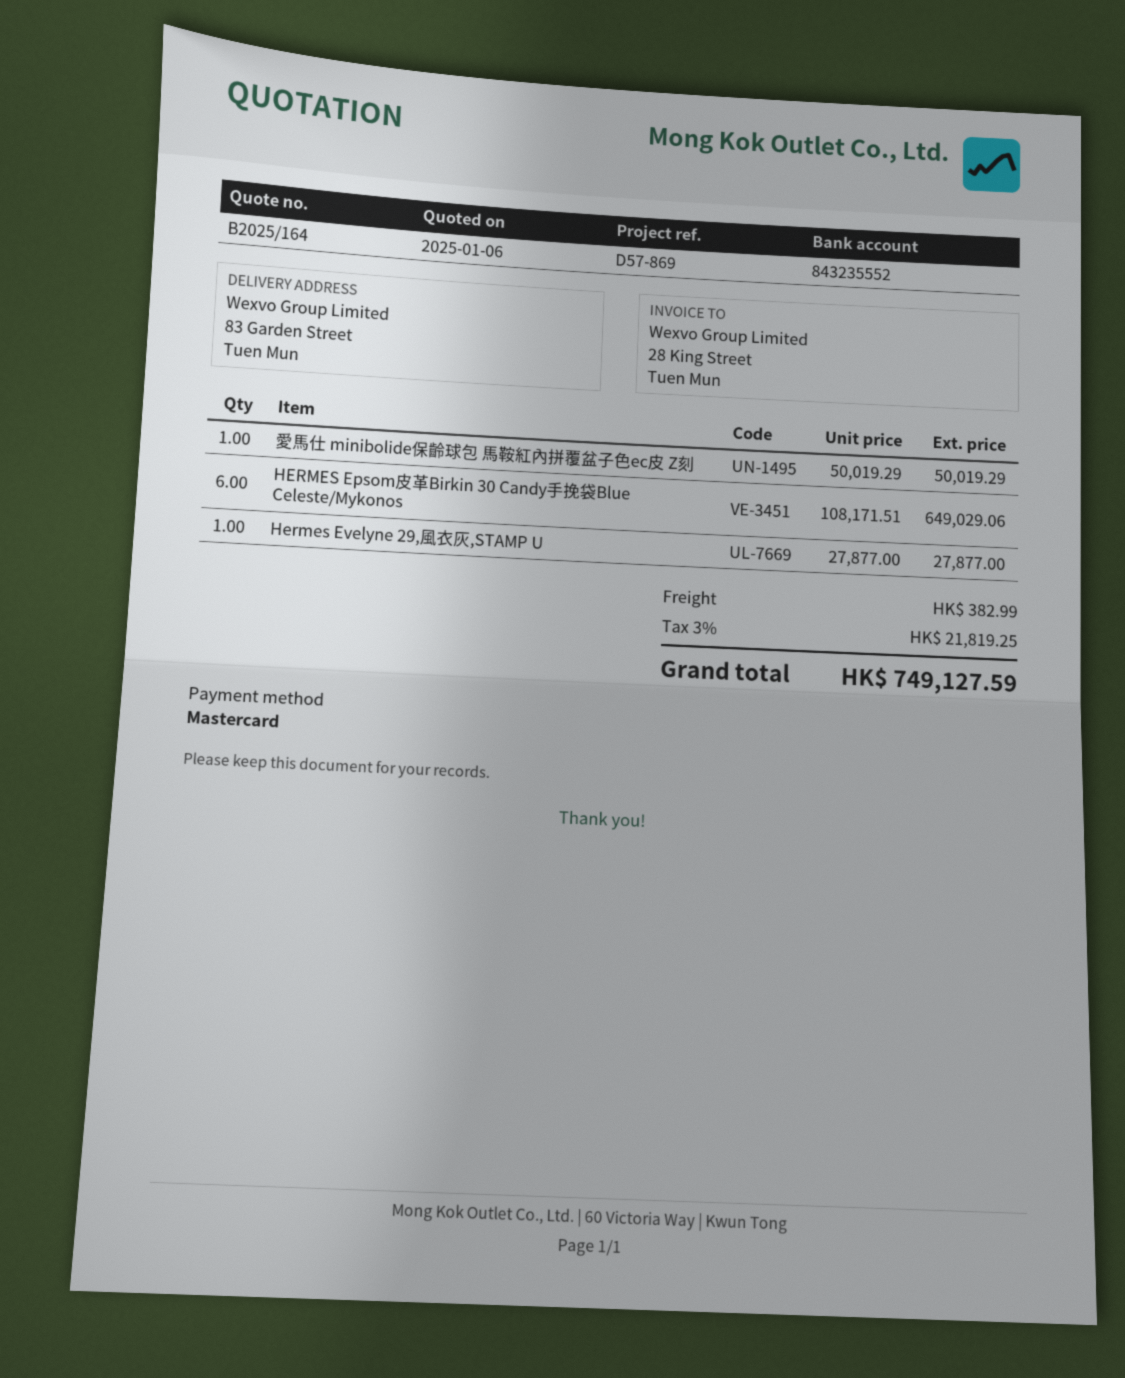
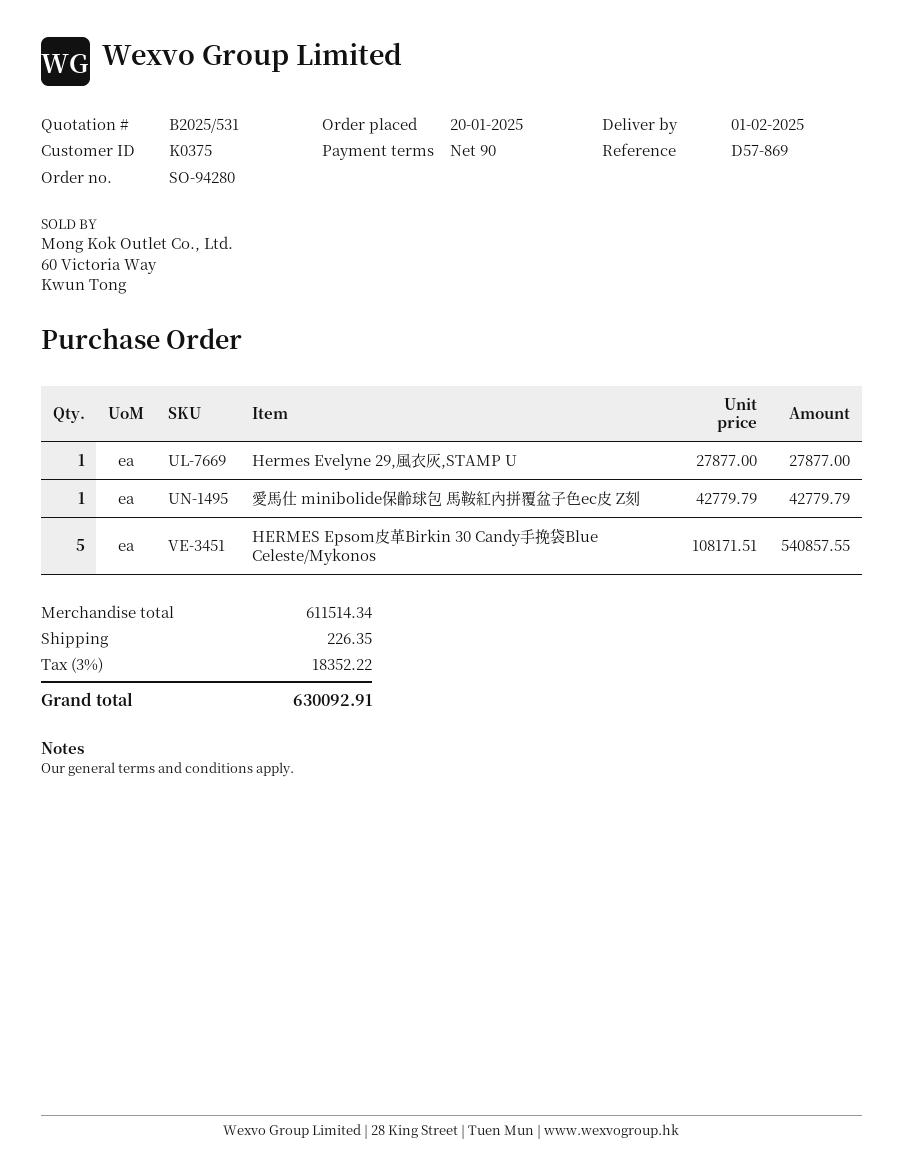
quote number: B2025/164 -> B2025/531
愛馬仕 minibolide保齡球包 馬鞍紅內拼覆盆子色ec皮 Z刻: 1 x 50019.29 = 50019.29 -> 1 x 42779.79 = 42779.79
HERMES Epsom皮革Birkin 30 Candy手挽袋Blue Celeste/Mykonos: 6 x 108171.51 = 649029.06 -> 5 x 108171.51 = 540857.55
shipping: 382.99 -> 226.35
tax: 3% = 21819.25 -> 3% = 18352.22
total: 749127.59 -> 630092.91

